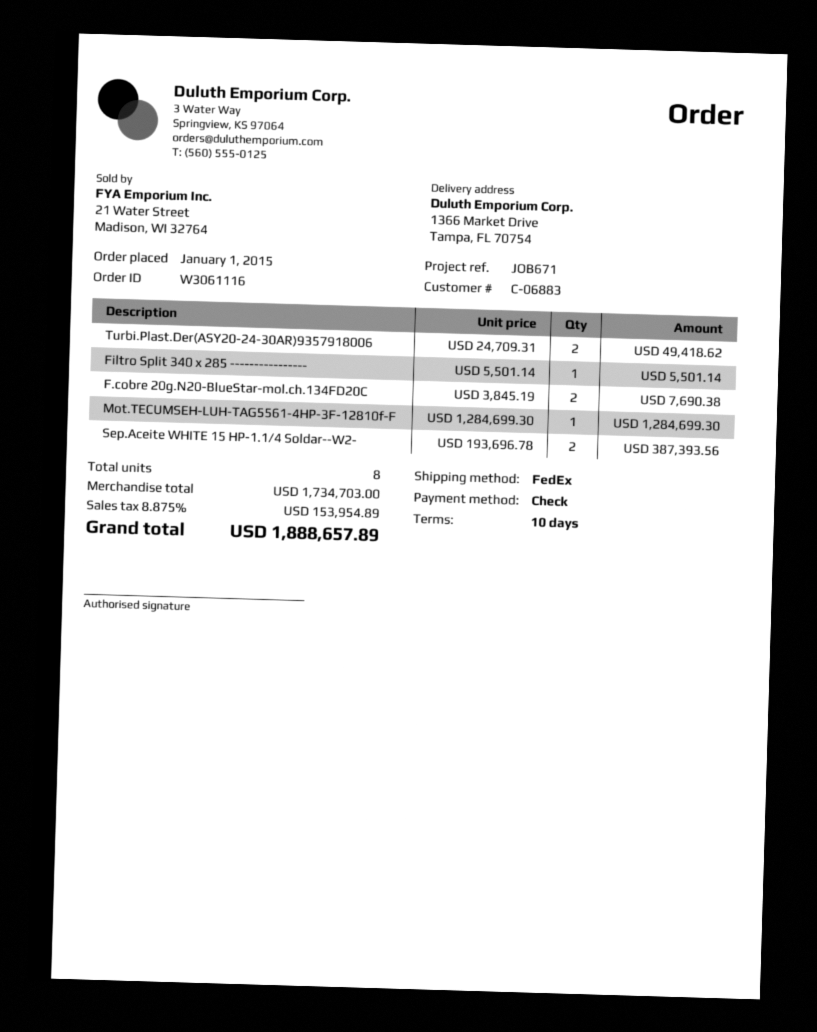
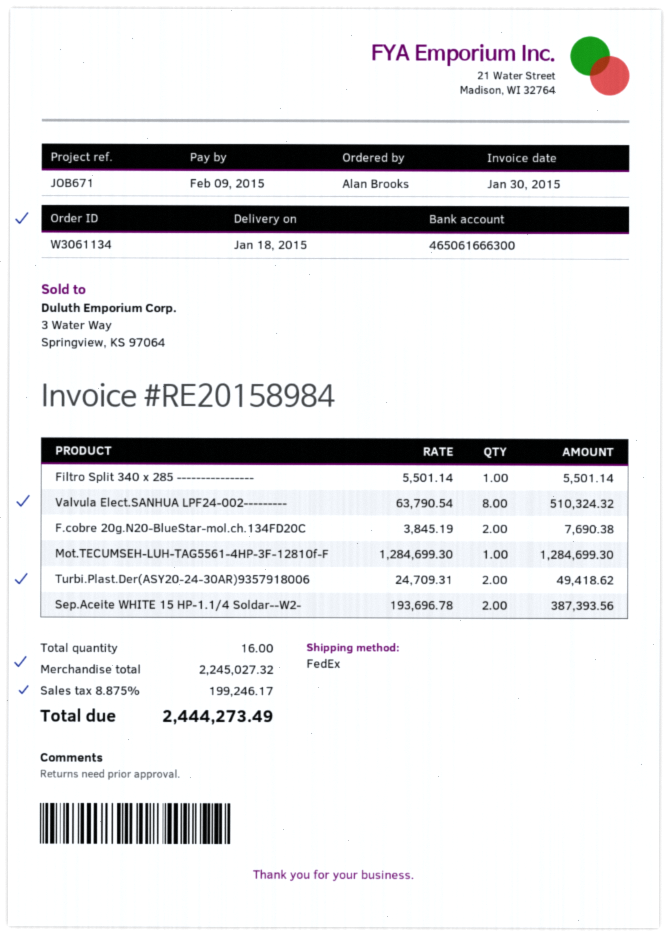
order number: W3061116 -> W3061134
Valvula Elect.SANHUA LPF24-002---------: none -> 8 x 63790.54 = 510324.32
total quantity: 8 -> 16
subtotal: 1734703.00 -> 2245027.32
tax: 8.875% = 153954.89 -> 8.875% = 199246.17
total: 1888657.89 -> 2444273.49

